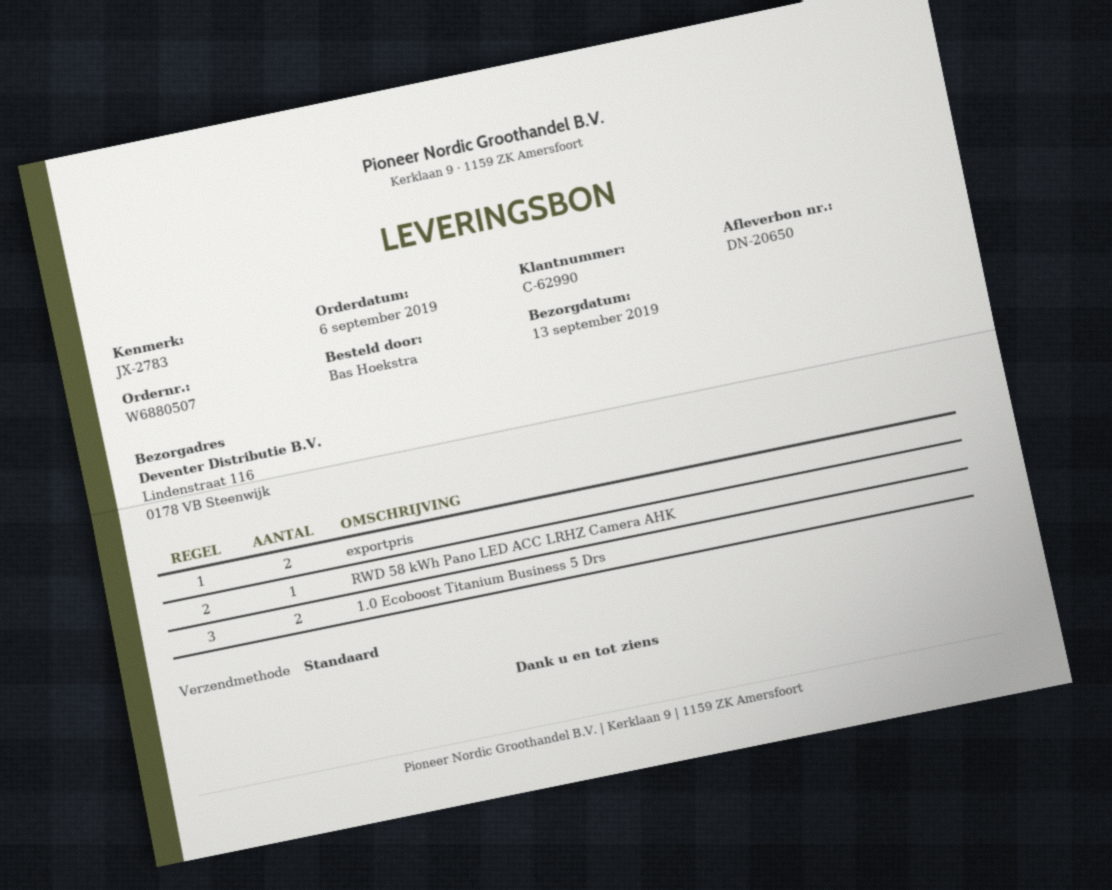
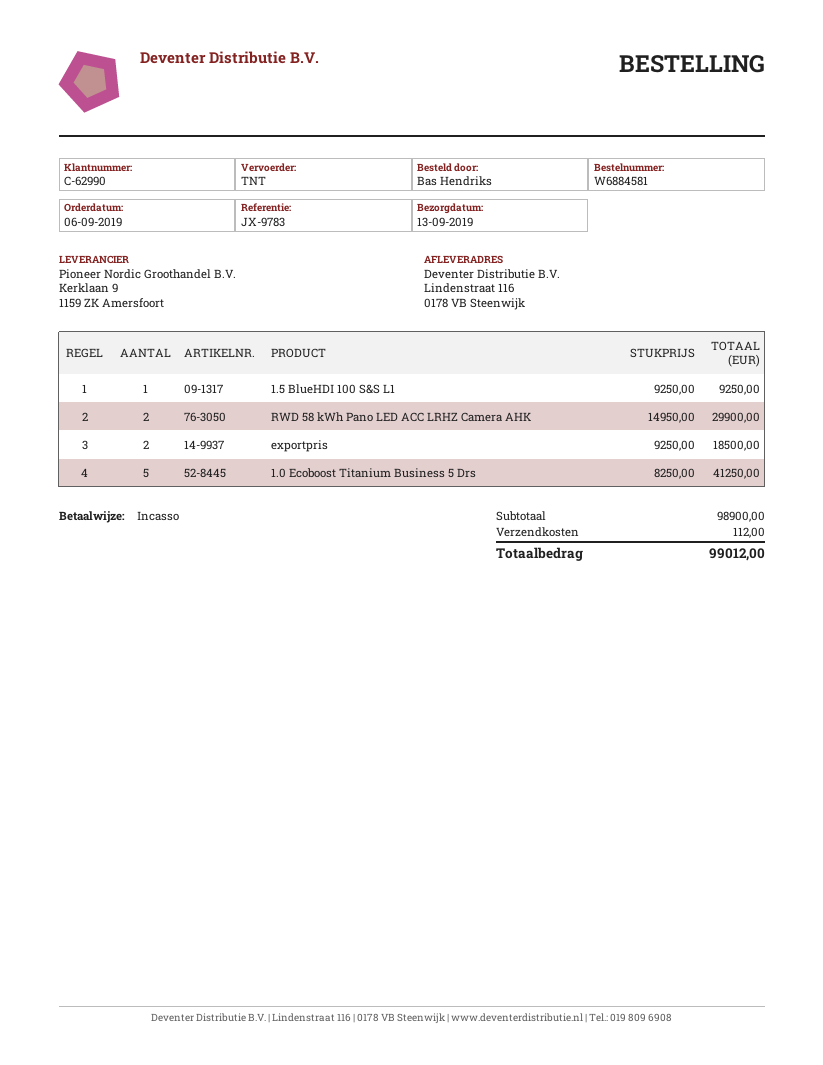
order number: W6880507 -> W6884581
reference: JX-2783 -> JX-9783
ordered by: Bas Hoekstra -> Bas Hendriks
shipping method: standard -> TNT
RWD 58 kWh Pano LED ACC LRHZ Camera AHK: 1 -> 2
1.0 Ecoboost Titanium Business 5 Drs: 2 -> 5
1.5 BlueHDI 100 S&S L1: none -> 1

